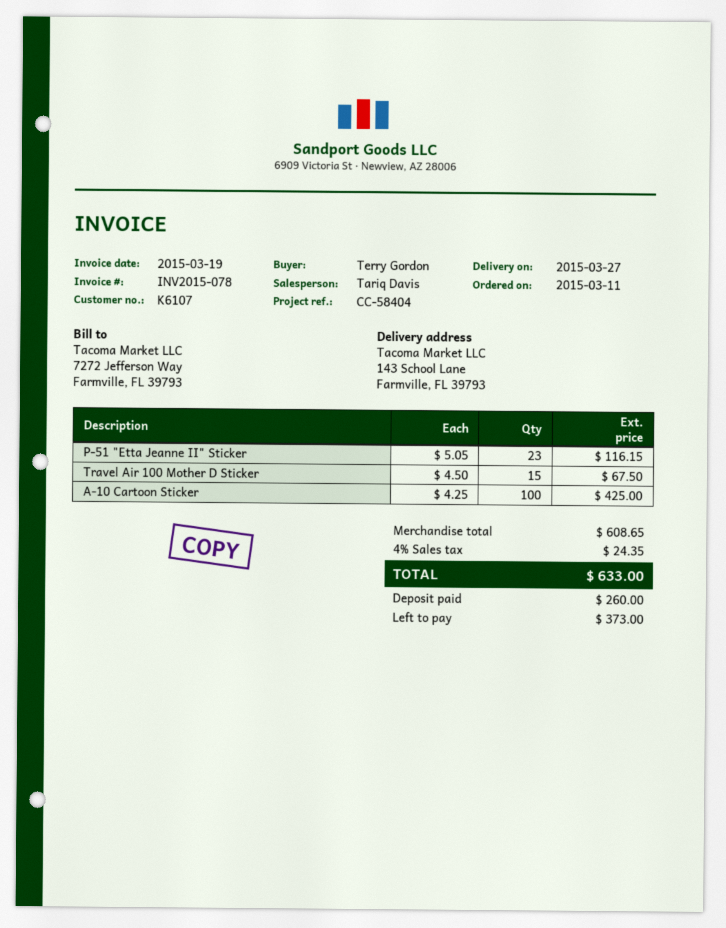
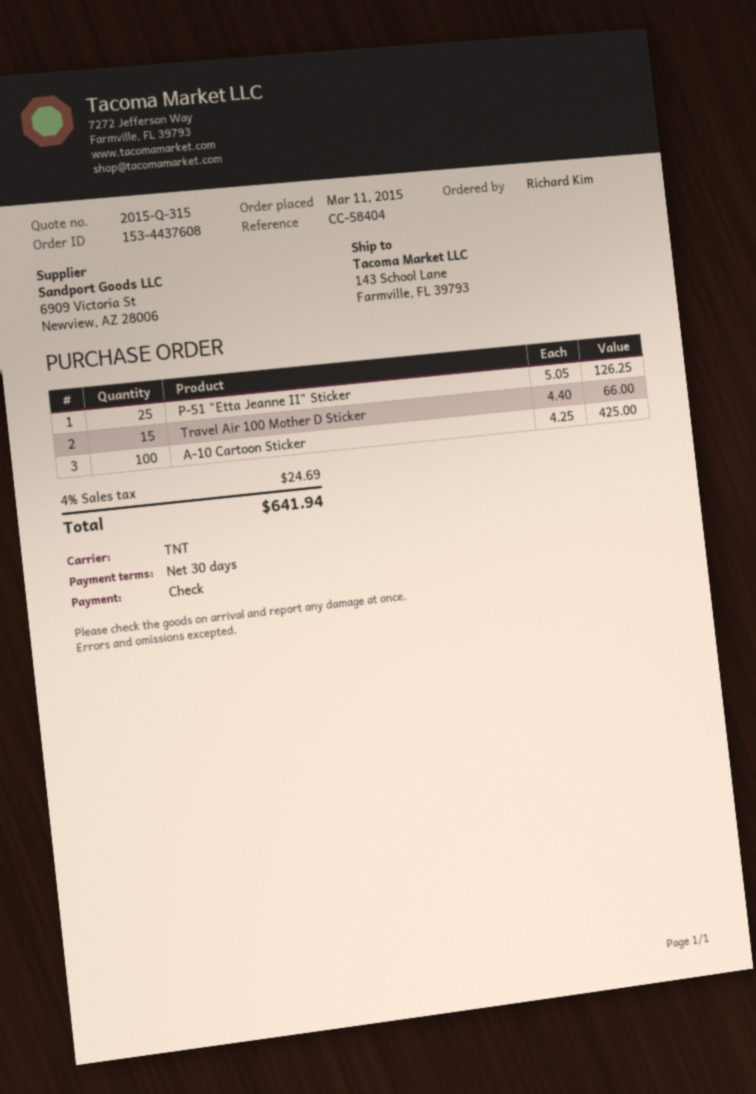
ordered by: Terry Gordon -> Richard Kim
P-51 "Etta Jeanne II" Sticker: 23 x 5.05 = 116.15 -> 25 x 5.05 = 126.25
Travel Air 100 Mother D Sticker: 15 x 4.50 = 67.50 -> 15 x 4.40 = 66.00
tax: 4% = 24.35 -> 4% = 24.69
total: 633.00 -> 641.94

